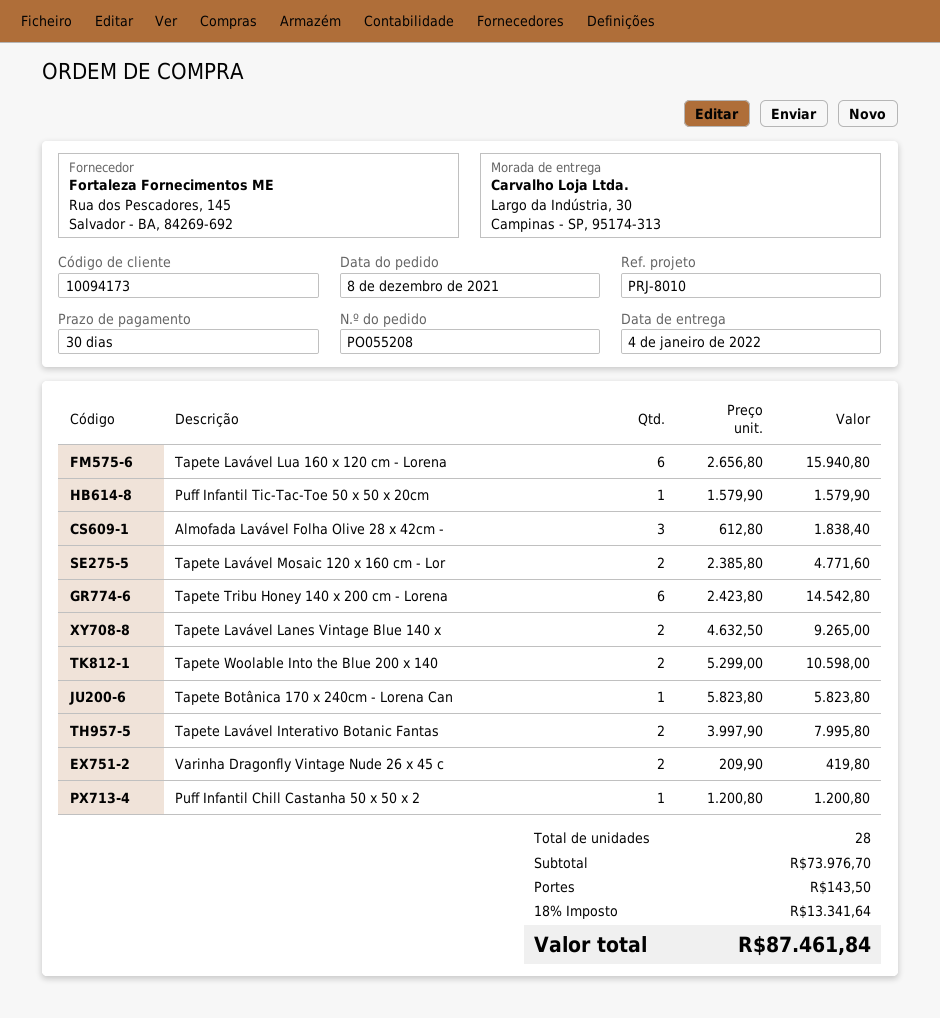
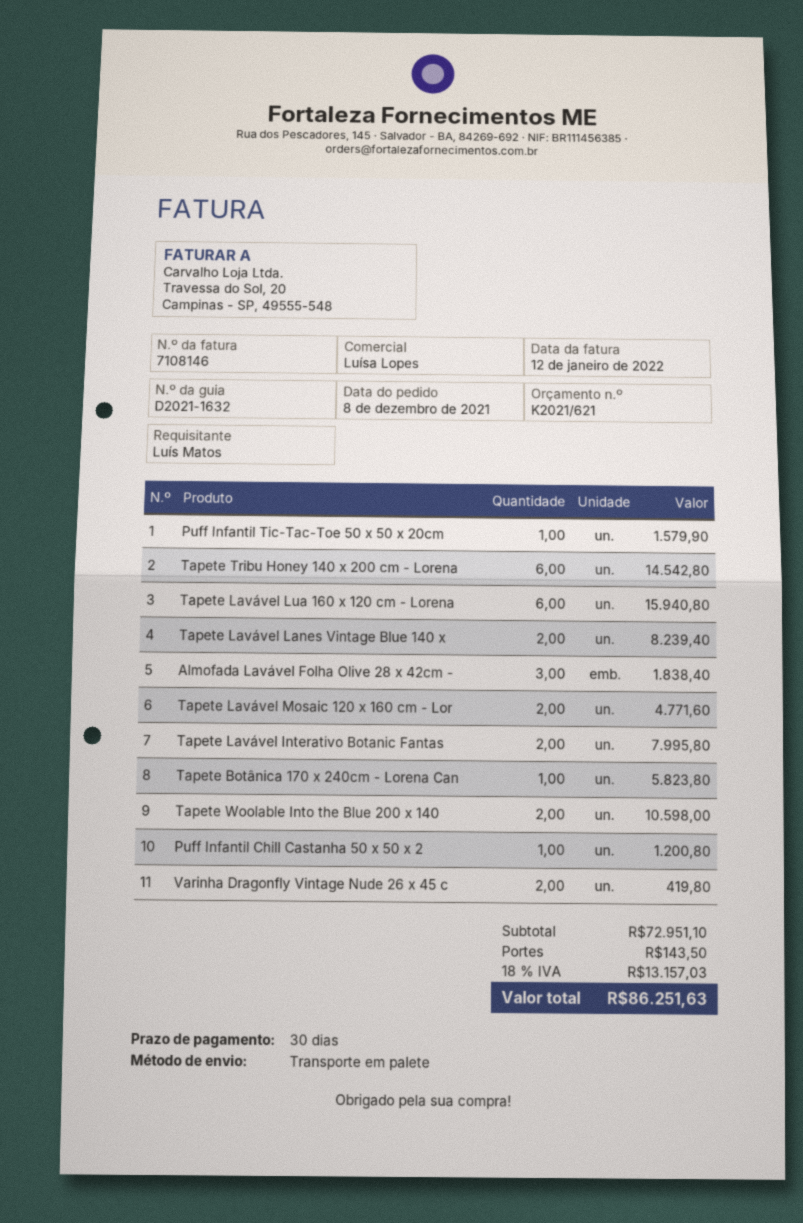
Tapete Lavável Lanes Vintage Blue 140 x: 2 for 9265.00 -> 2 for 8239.40
subtotal: 73976.70 -> 72951.10
tax: 18% = 13341.64 -> 18% = 13157.03
total: 87461.84 -> 86251.63

